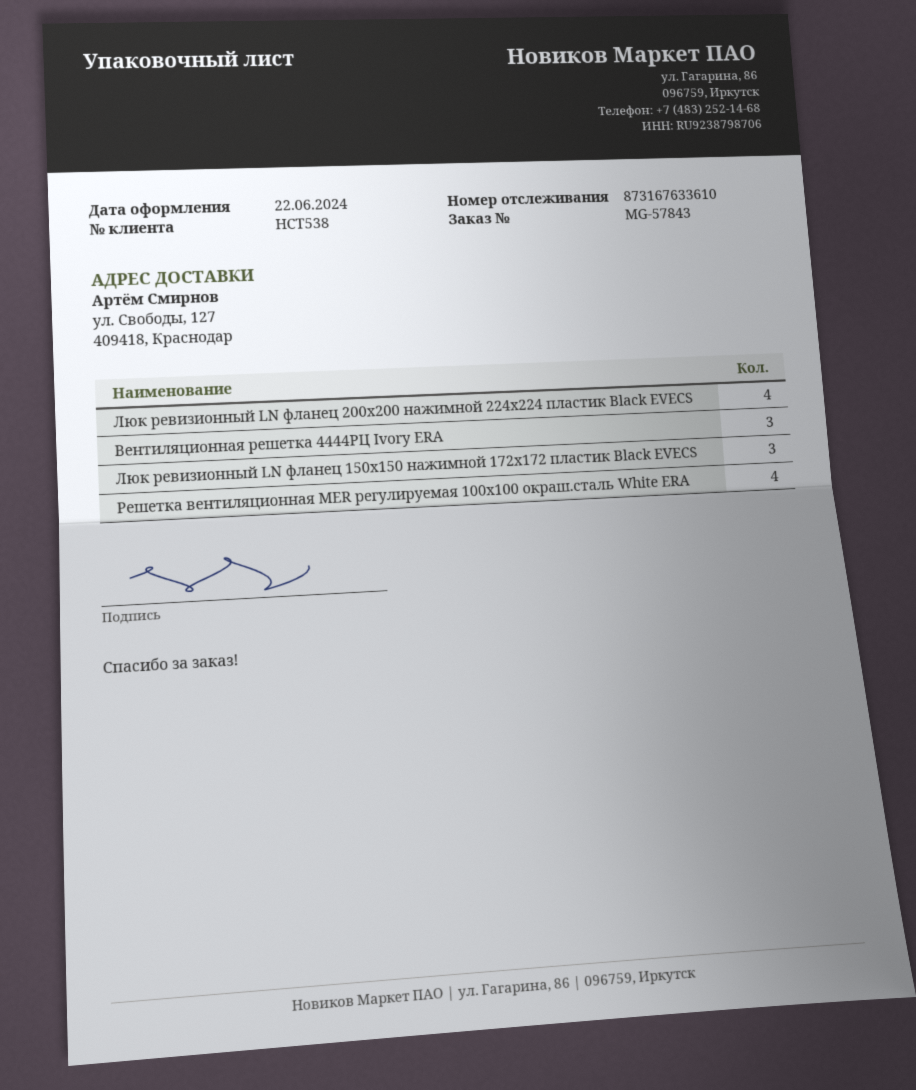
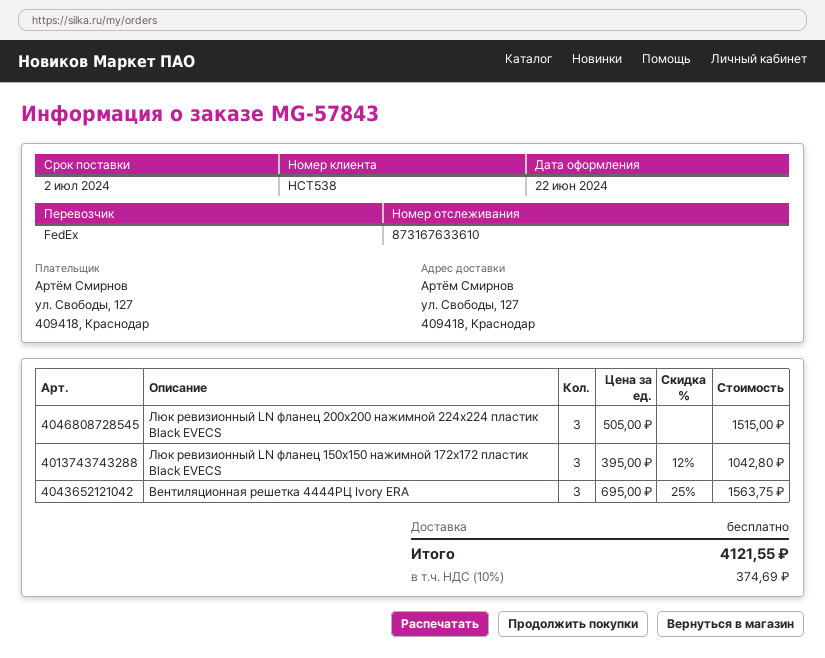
Люк ревизионный LN фланец 200x200 нажимной 224х224 пластик Black EVECS: 4 -> 3
Решетка вентиляционная MER регулируемая 100x100 окраш.сталь White ERA: 4 -> none

